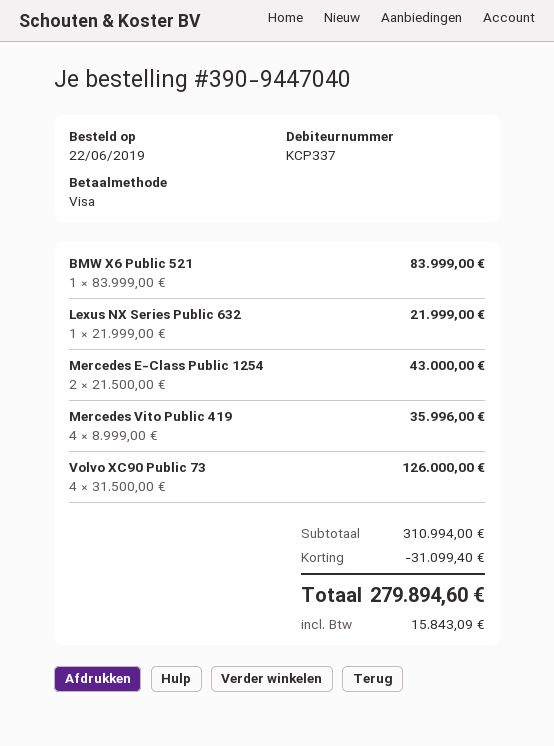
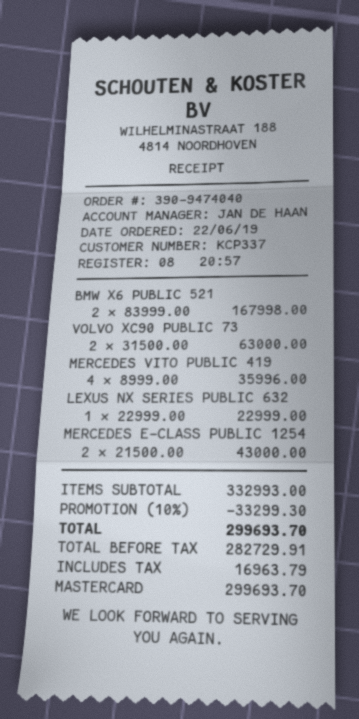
order number: 390-9447040 -> 390-9474040
payment method: Visa -> Mastercard
BMW X6 Public 521: 1 x 83999.00 = 83999.00 -> 2 x 83999.00 = 167998.00
Lexus NX Series Public 632: 1 x 21999.00 = 21999.00 -> 1 x 22999.00 = 22999.00
Volvo XC90 Public 73: 4 x 31500.00 = 126000.00 -> 2 x 31500.00 = 63000.00
subtotal: 310994.00 -> 332993.00
discount: 31099.40 -> 33299.30
tax: 15843.09 -> 16963.79
total: 279894.60 -> 299693.70

